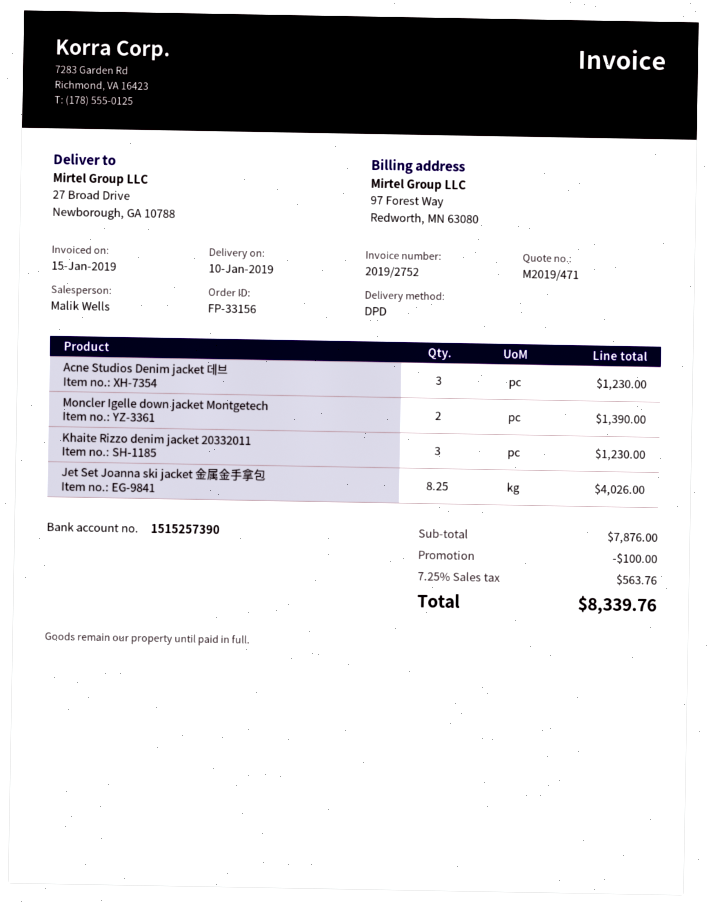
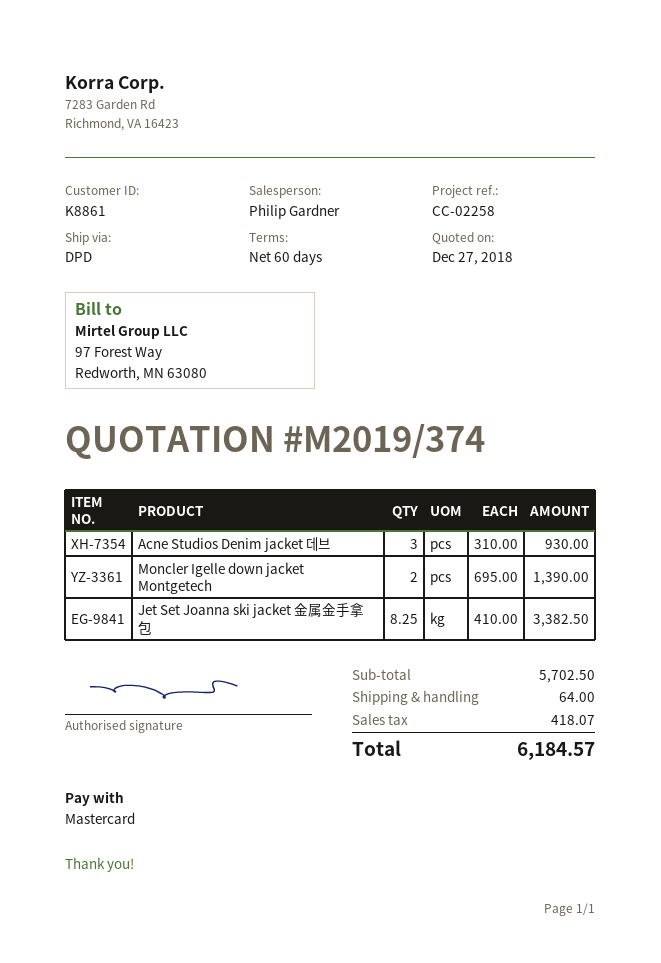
quote number: M2019/471 -> M2019/374
sales rep: Malik Wells -> Philip Gardner
Acne Studios Denim jacket 데브: 3 for 1230.00 -> 3 for 930.00
Khaite Rizzo denim jacket 20332011: 3 for 1230.00 -> none
Jet Set Joanna ski jacket 金属金手拿包: 8.25 for 4026.00 -> 8.25 for 3382.50
subtotal: 7876.00 -> 5702.50
discount: 100.00 -> none
shipping: none -> 64.00
tax: 563.76 -> 418.07
total: 8339.76 -> 6184.57

